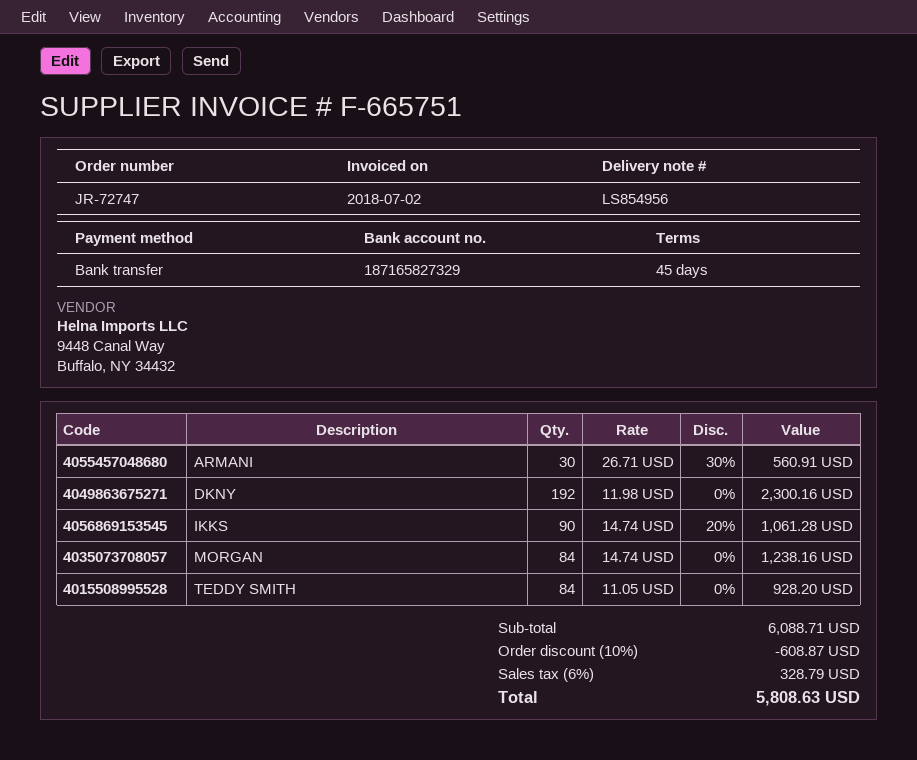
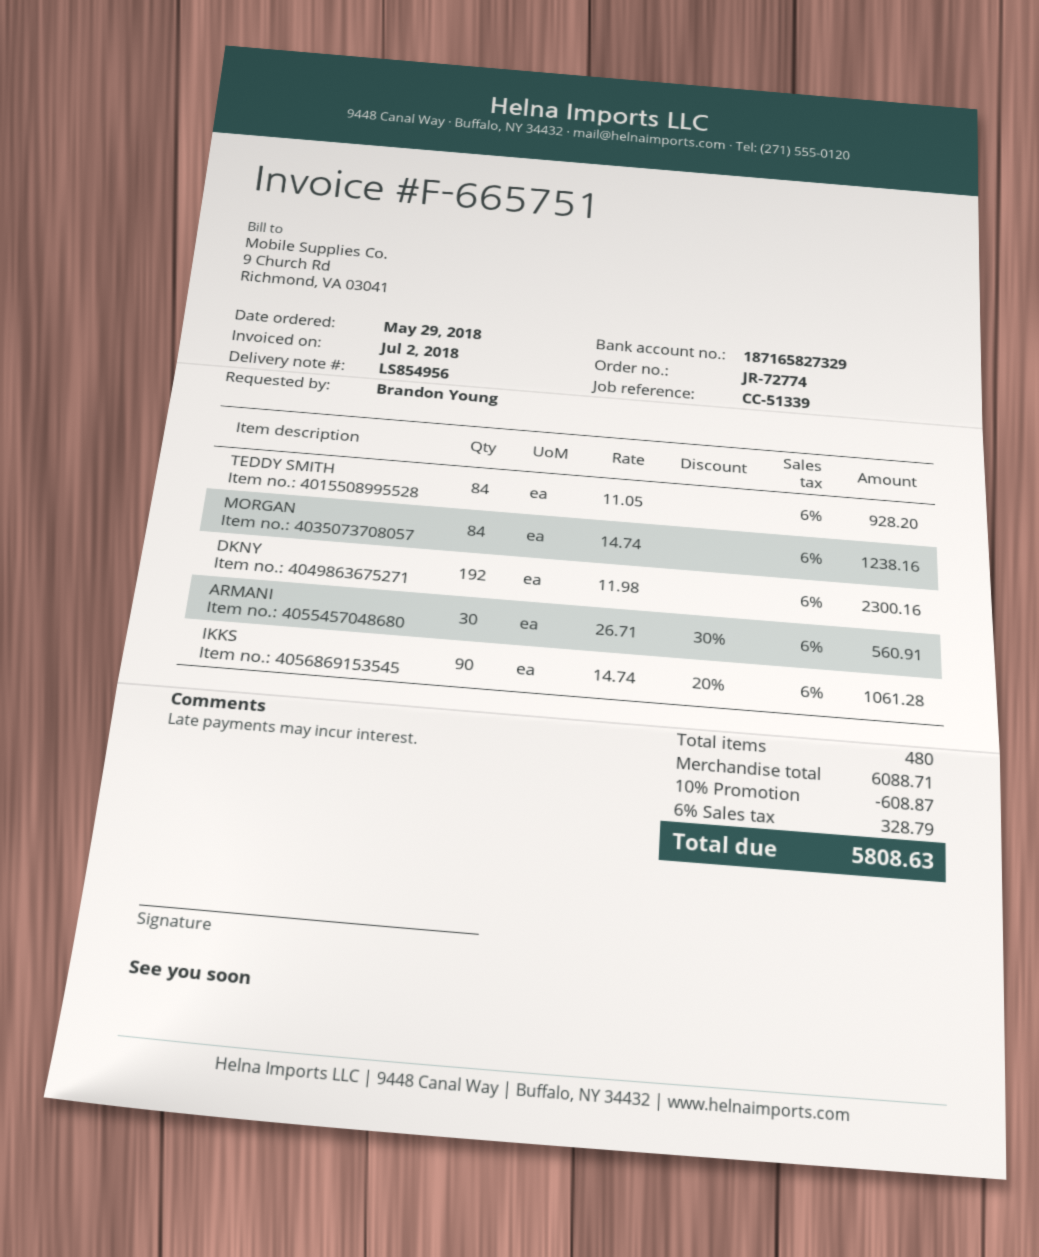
order number: JR-72747 -> JR-72774

